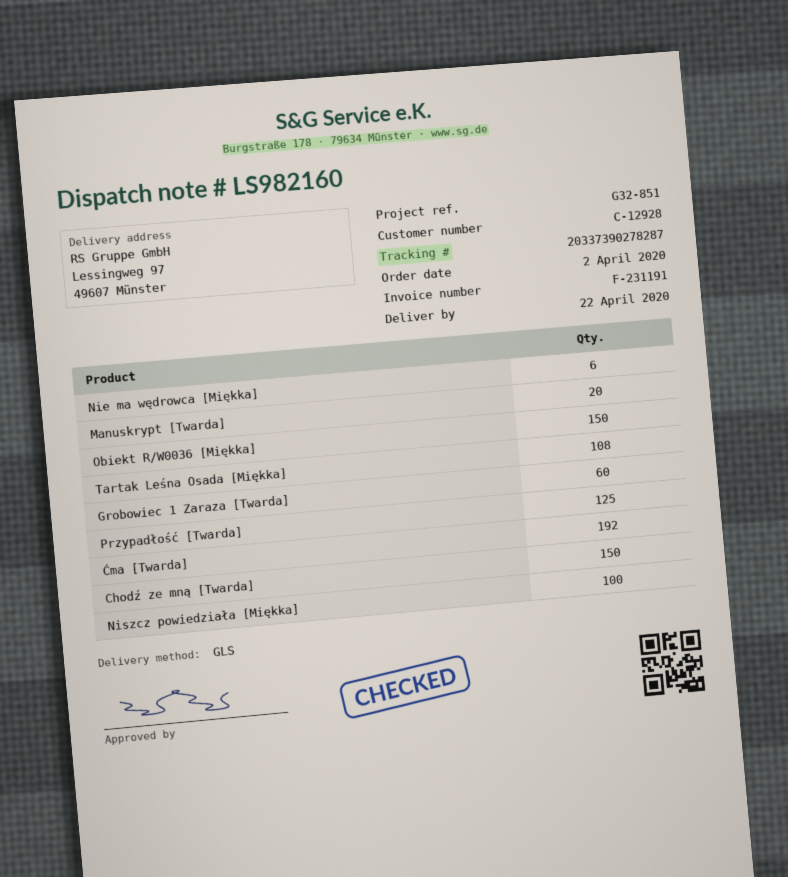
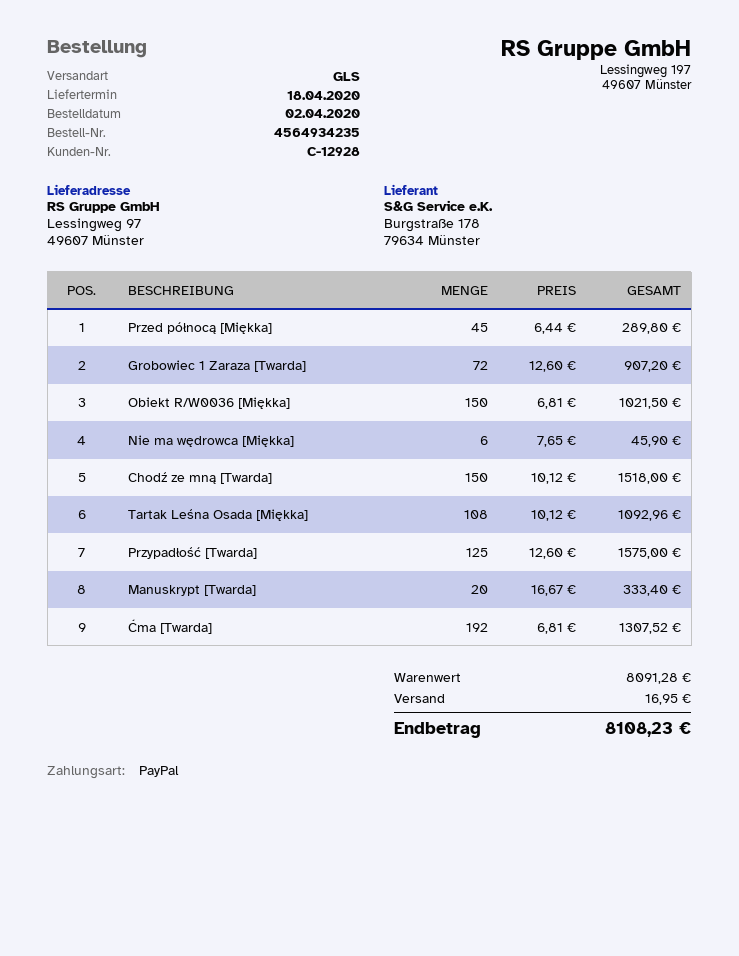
delivery date: 2020-04-22 -> 2020-04-18
Grobowiec 1 Zaraza [Twarda]: 60 -> 72
Niszcz powiedziała [Miękka]: 100 -> none
Przed północą [Miękka]: none -> 45

